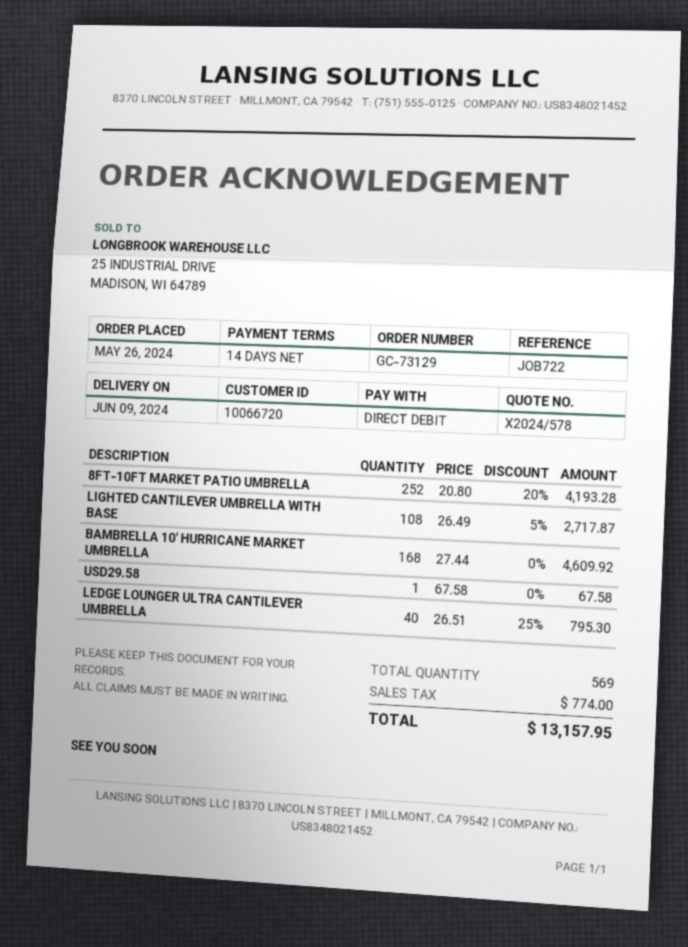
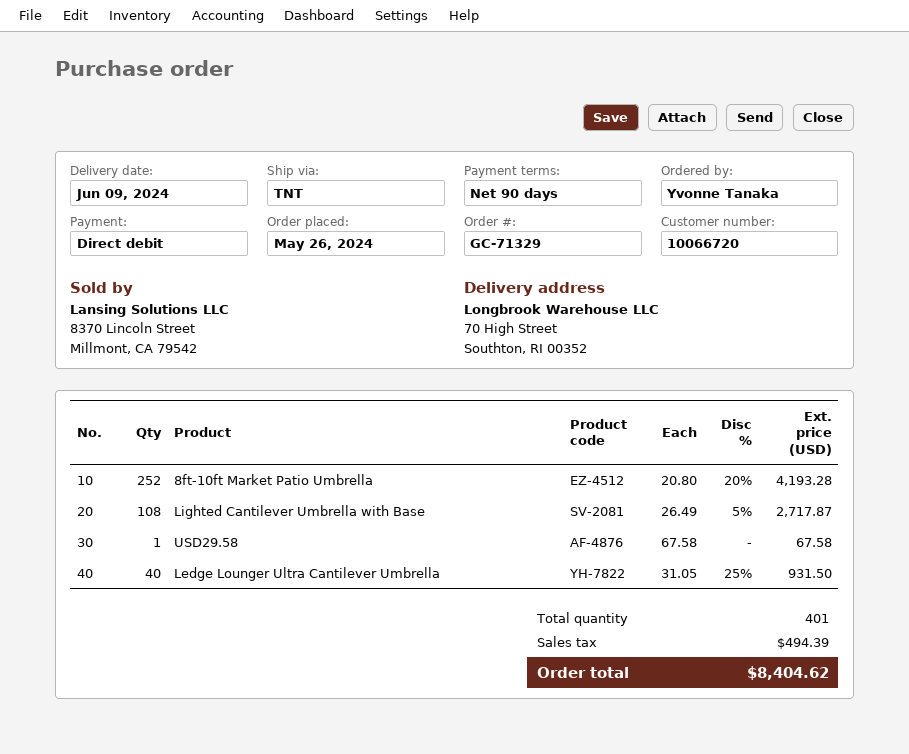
order number: GC-73129 -> GC-71329
payment terms: 14 days -> 90 days
BAMBRELLA 10' HURRICANE MARKET UMBRELLA: 168 x 27.44 = 4609.92 -> none
LEDGE LOUNGER ULTRA CANTILEVER UMBRELLA: 40 x 26.51 - 25% = 795.30 -> 40 x 31.05 - 25% = 931.50
total quantity: 569 -> 401
tax: 774.00 -> 494.39
total: 13157.95 -> 8404.62

